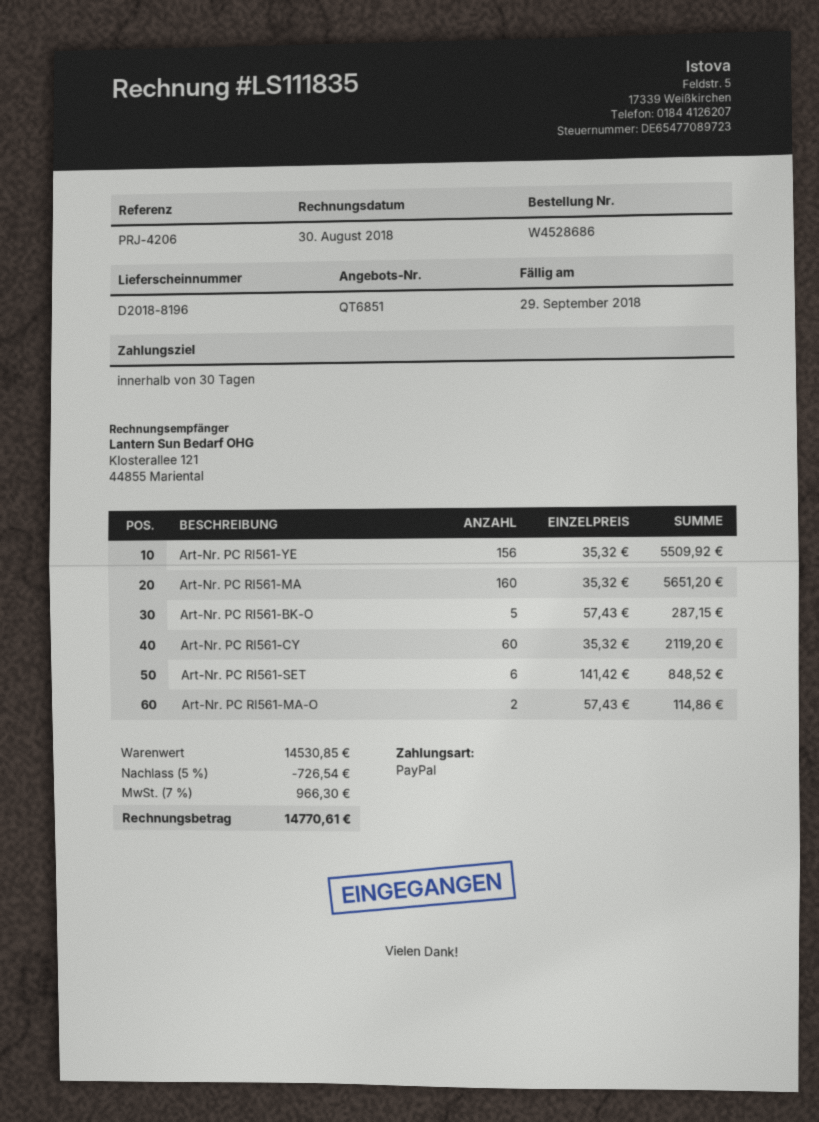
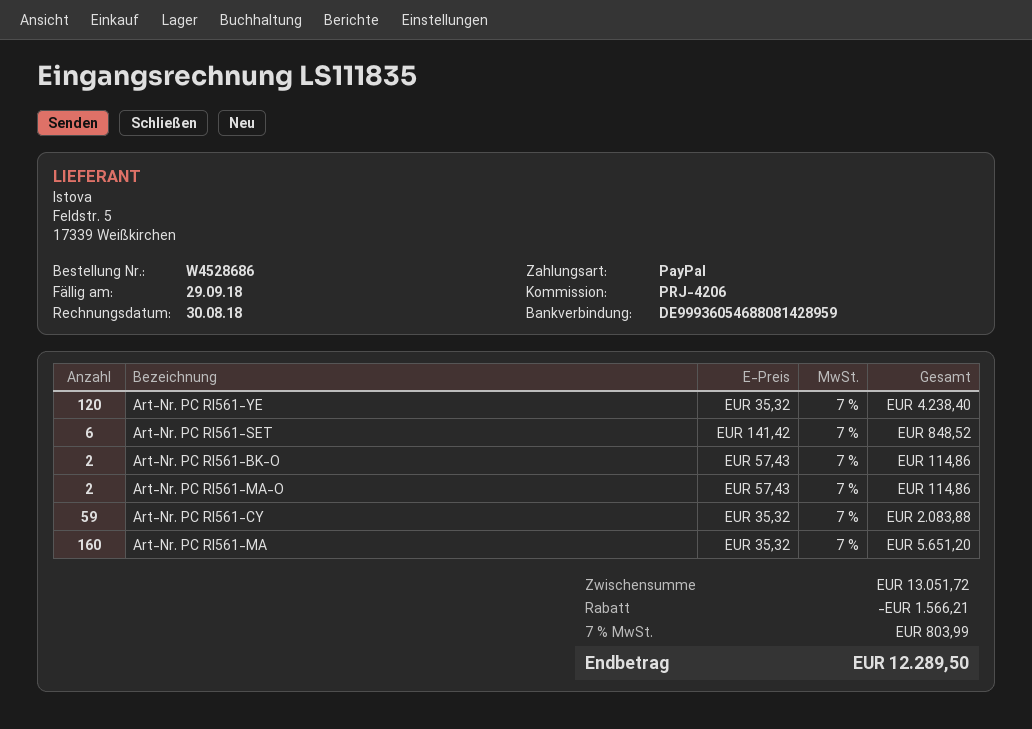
Art-Nr. PC RI561-YE: 156 x 35.32 = 5509.92 -> 120 x 35.32 = 4238.40
Art-Nr. PC RI561-BK-O: 5 x 57.43 = 287.15 -> 2 x 57.43 = 114.86
Art-Nr. PC RI561-CY: 60 x 35.32 = 2119.20 -> 59 x 35.32 = 2083.88
subtotal: 14530.85 -> 13051.72
discount: 726.54 -> 1566.21
tax: 7% = 966.30 -> 7% = 803.99
total: 14770.61 -> 12289.50

